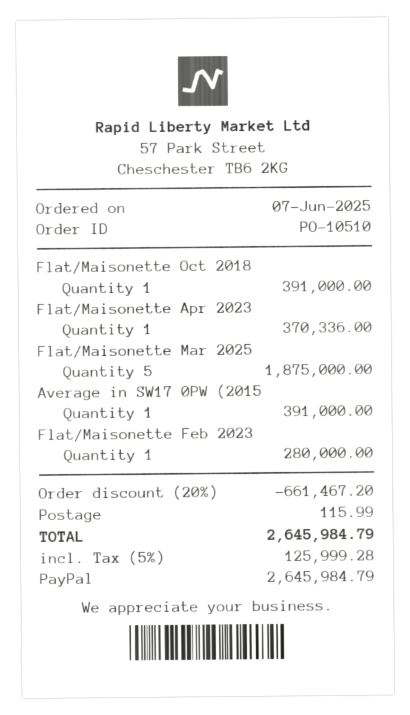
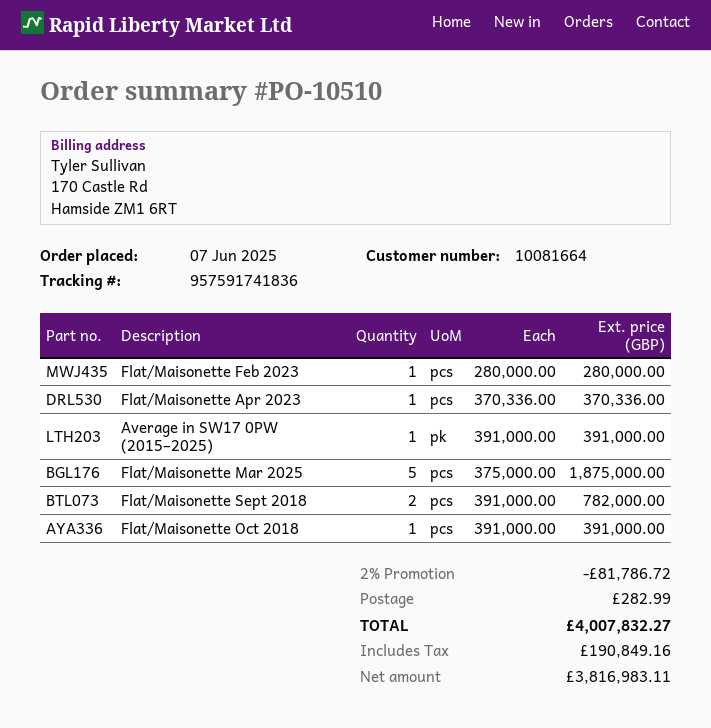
Flat/Maisonette Sept 2018: none -> 2 for 782000.00
discount: 20% = 661467.20 -> 2% = 81786.72
shipping: 115.99 -> 282.99
tax: 125999.28 -> 190849.16
total: 2645984.79 -> 4007832.27

